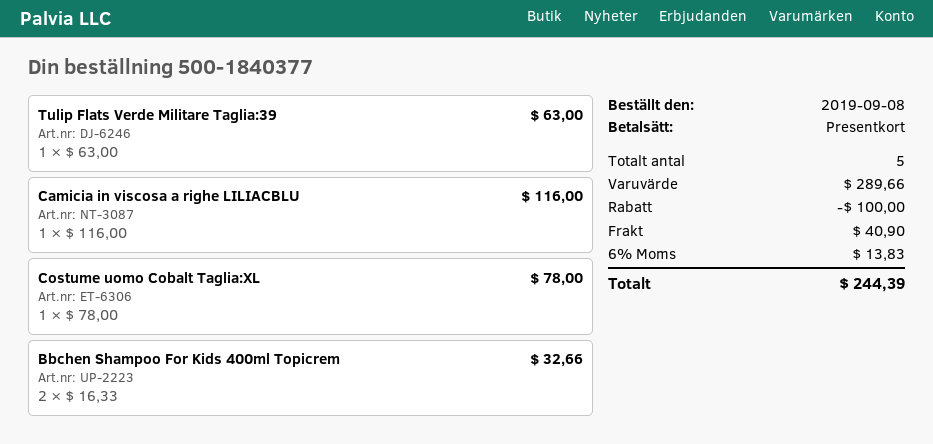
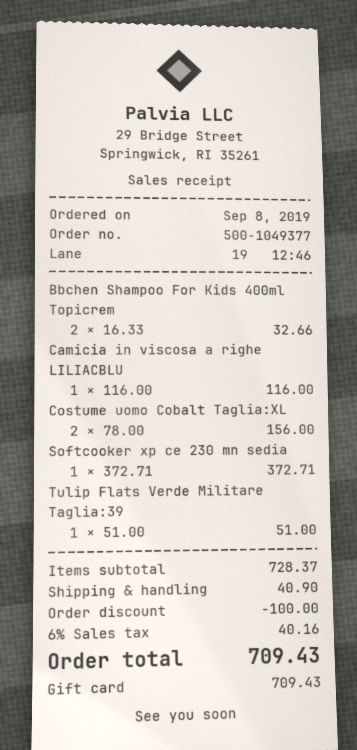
order number: 500-1840377 -> 500-1049377
Tulip Flats Verde Militare Taglia:39: 1 x 63.00 = 63.00 -> 1 x 51.00 = 51.00
Costume uomo Cobalt Taglia:XL: 1 x 78.00 = 78.00 -> 2 x 78.00 = 156.00
Softcooker xp ce 230 mn sedia: none -> 1 x 372.71 = 372.71
subtotal: 289.66 -> 728.37
tax: 6% = 13.83 -> 6% = 40.16
total: 244.39 -> 709.43

